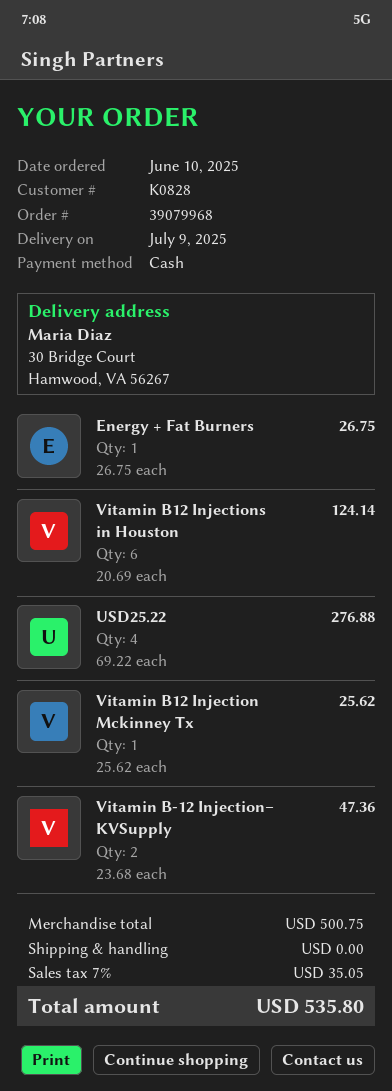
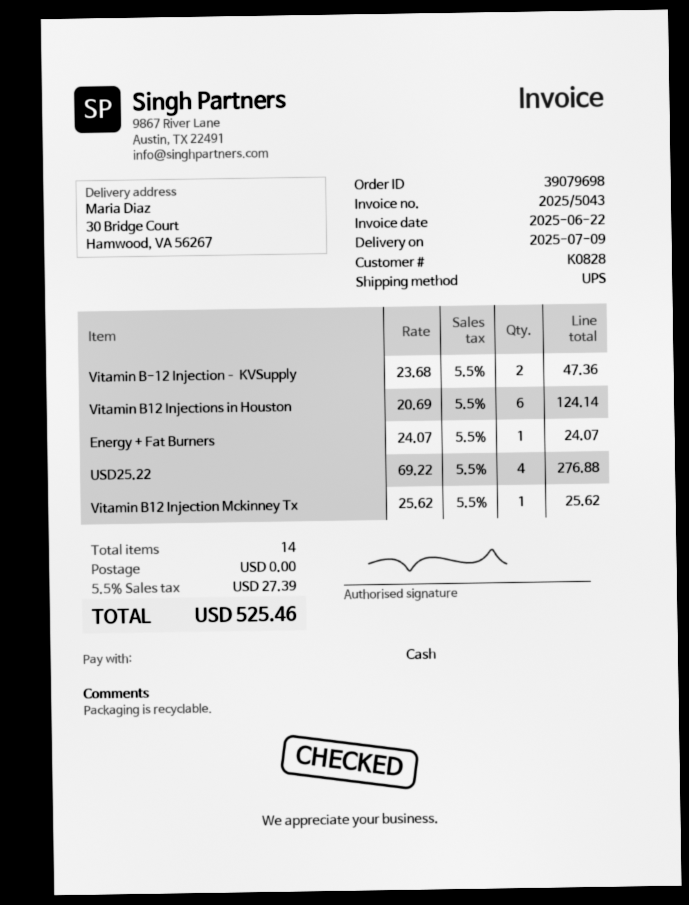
order number: 39079968 -> 39079698
Energy + Fat Burners: 1 x 26.75 = 26.75 -> 1 x 24.07 = 24.07
tax: 7% = 35.05 -> 5.5% = 27.39
total: 535.80 -> 525.46

